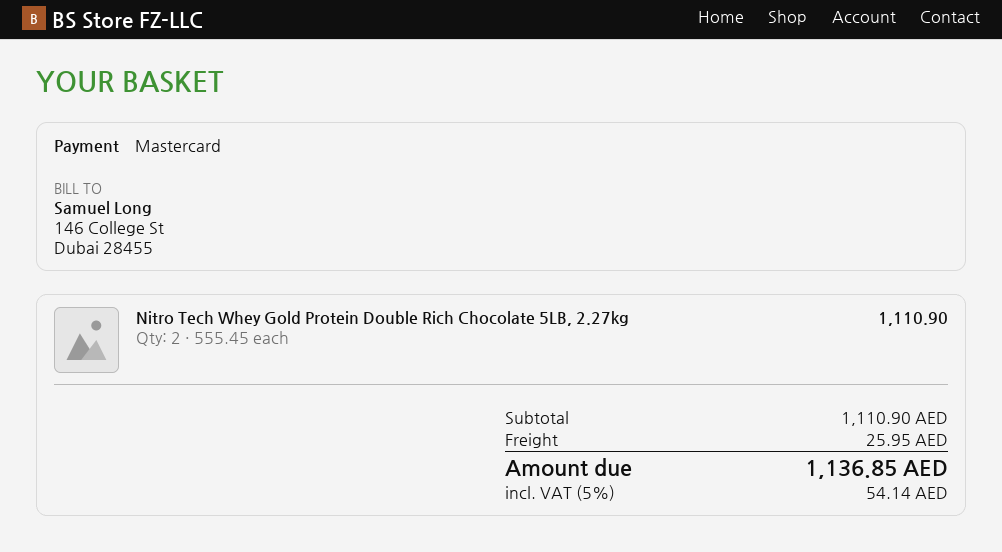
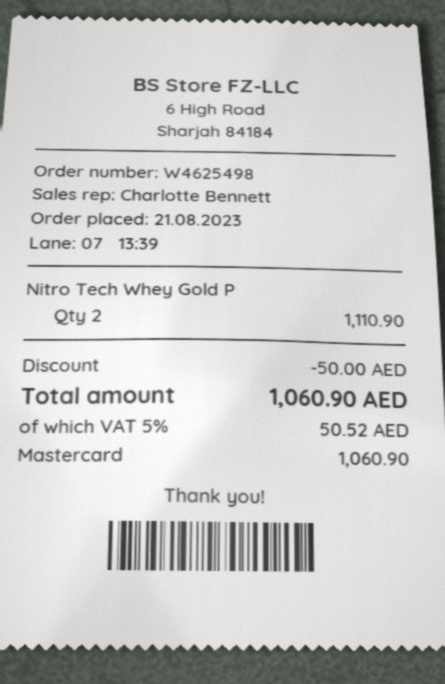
discount: none -> 50.00
shipping: 25.95 -> none
tax: 5% = 54.14 -> 5% = 50.52
total: 1136.85 -> 1060.90

